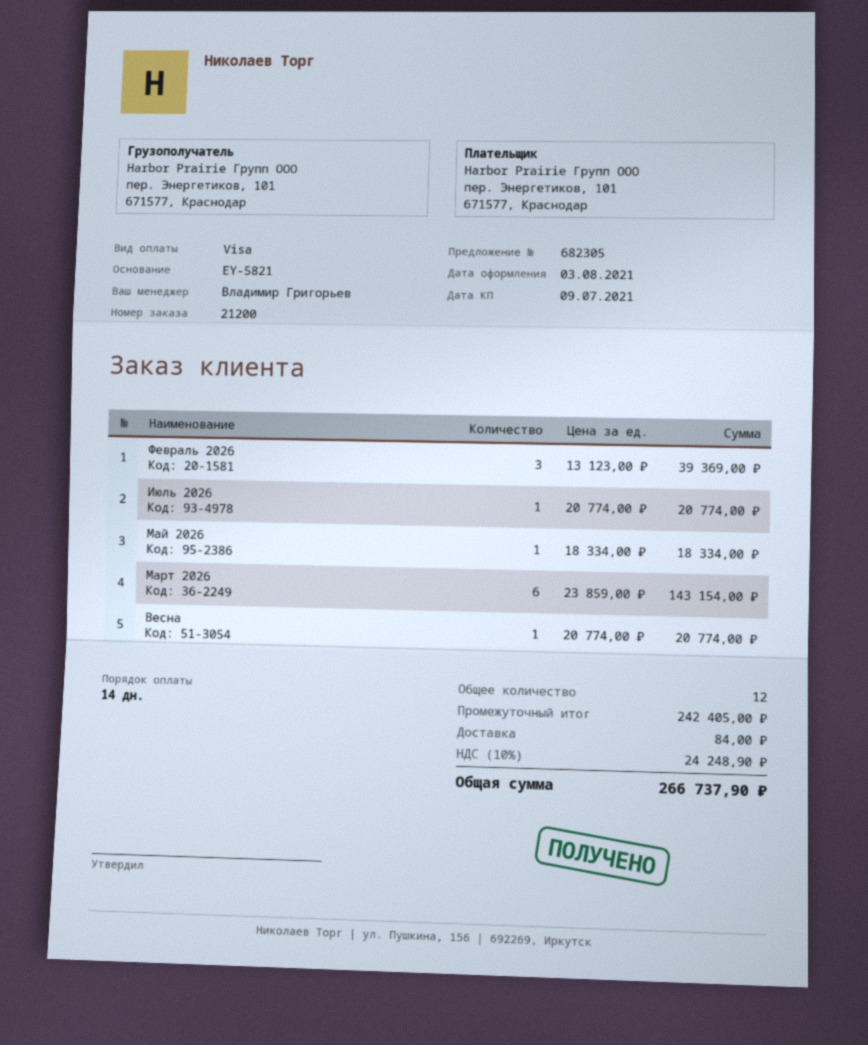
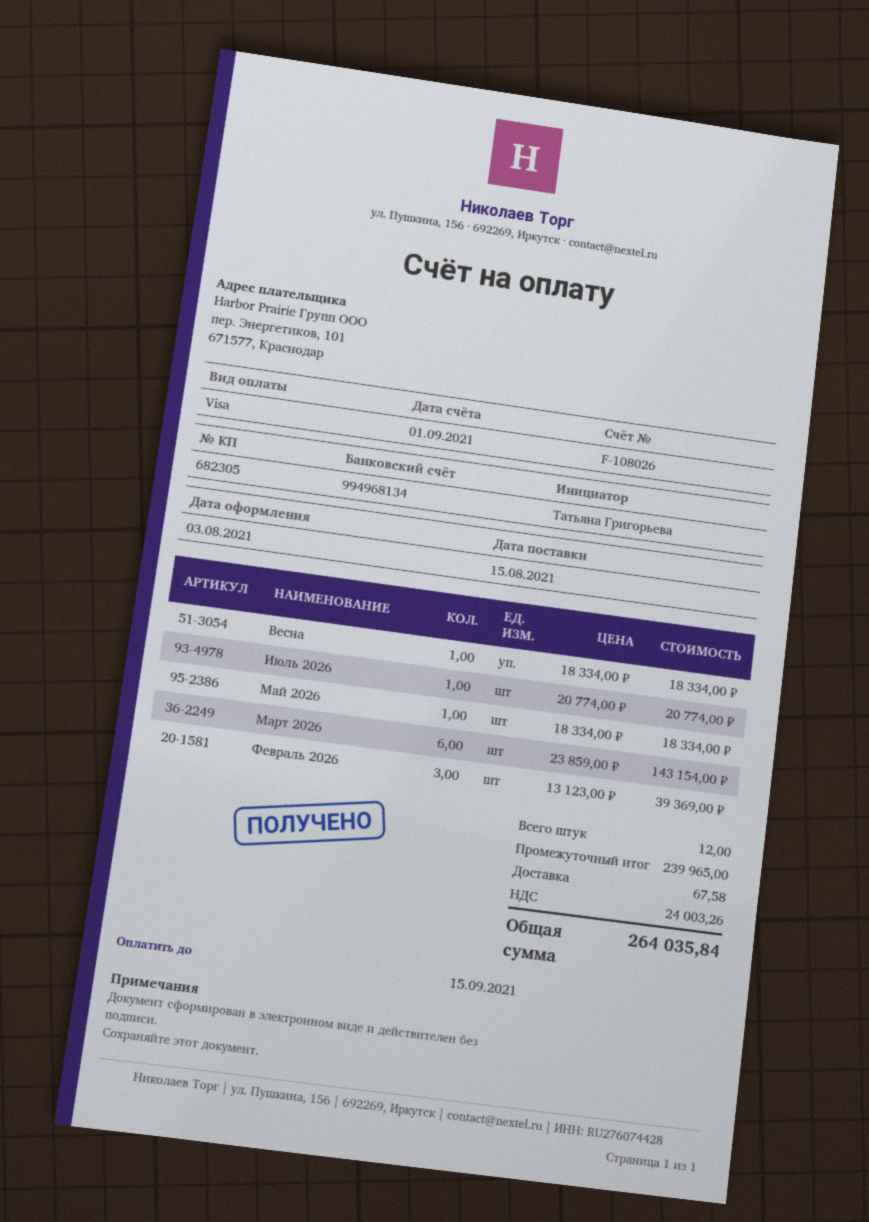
Весна: 1 x 20774.00 = 20774.00 -> 1 x 18334.00 = 18334.00
subtotal: 242405.00 -> 239965.00
shipping: 84.00 -> 67.58
tax: 24248.90 -> 24003.26
total: 266737.90 -> 264035.84

